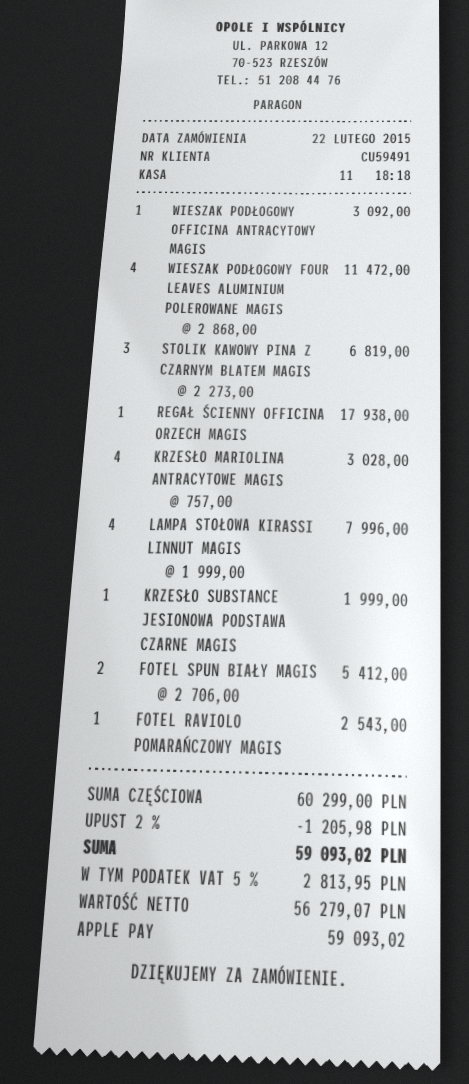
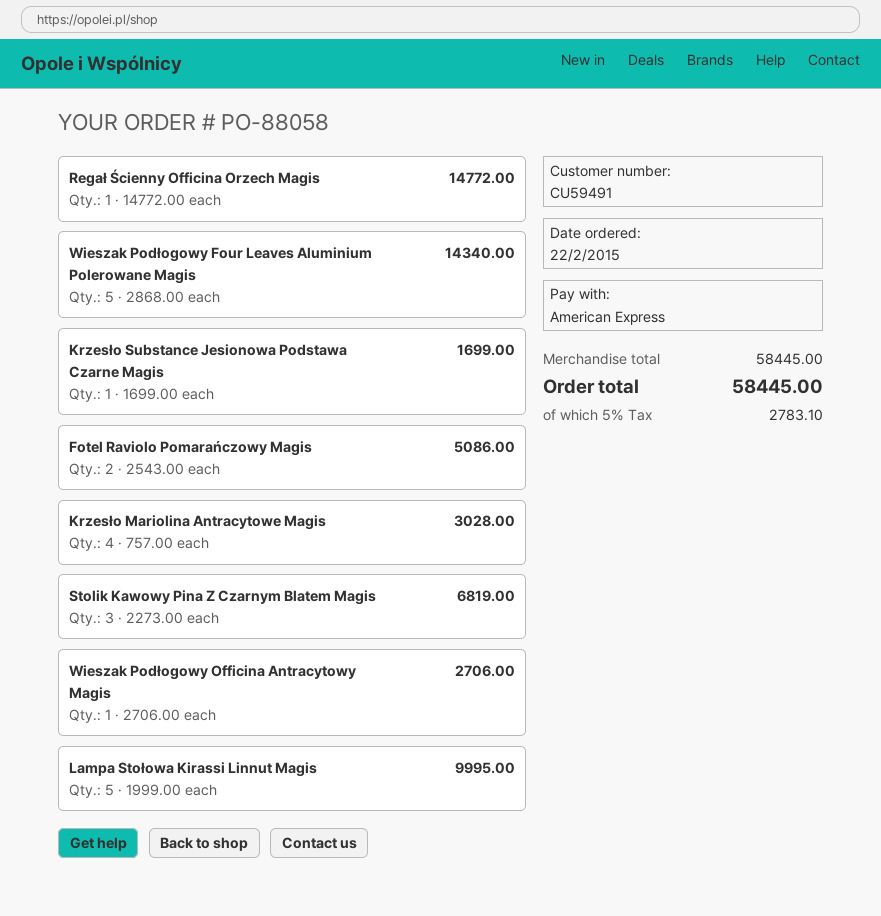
payment method: Apple Pay -> American Express
WIESZAK PODŁOGOWY OFFICINA ANTRACYTOWY MAGIS: 1 x 3092.00 = 3092.00 -> 1 x 2706.00 = 2706.00
WIESZAK PODŁOGOWY FOUR LEAVES ALUMINIUM POLEROWANE MAGIS: 4 x 2868.00 = 11472.00 -> 5 x 2868.00 = 14340.00
REGAŁ ŚCIENNY OFFICINA ORZECH MAGIS: 1 x 17938.00 = 17938.00 -> 1 x 14772.00 = 14772.00
LAMPA STOŁOWA KIRASSI LINNUT MAGIS: 4 x 1999.00 = 7996.00 -> 5 x 1999.00 = 9995.00
KRZESŁO SUBSTANCE JESIONOWA PODSTAWA CZARNE MAGIS: 1 x 1999.00 = 1999.00 -> 1 x 1699.00 = 1699.00
FOTEL SPUN BIAŁY MAGIS: 2 x 2706.00 = 5412.00 -> none
FOTEL RAVIOLO POMARAŃCZOWY MAGIS: 1 x 2543.00 = 2543.00 -> 2 x 2543.00 = 5086.00
subtotal: 60299.00 -> 58445.00
discount: 2% = 1205.98 -> none
tax: 5% = 2813.95 -> 5% = 2783.10
total: 59093.02 -> 58445.00

